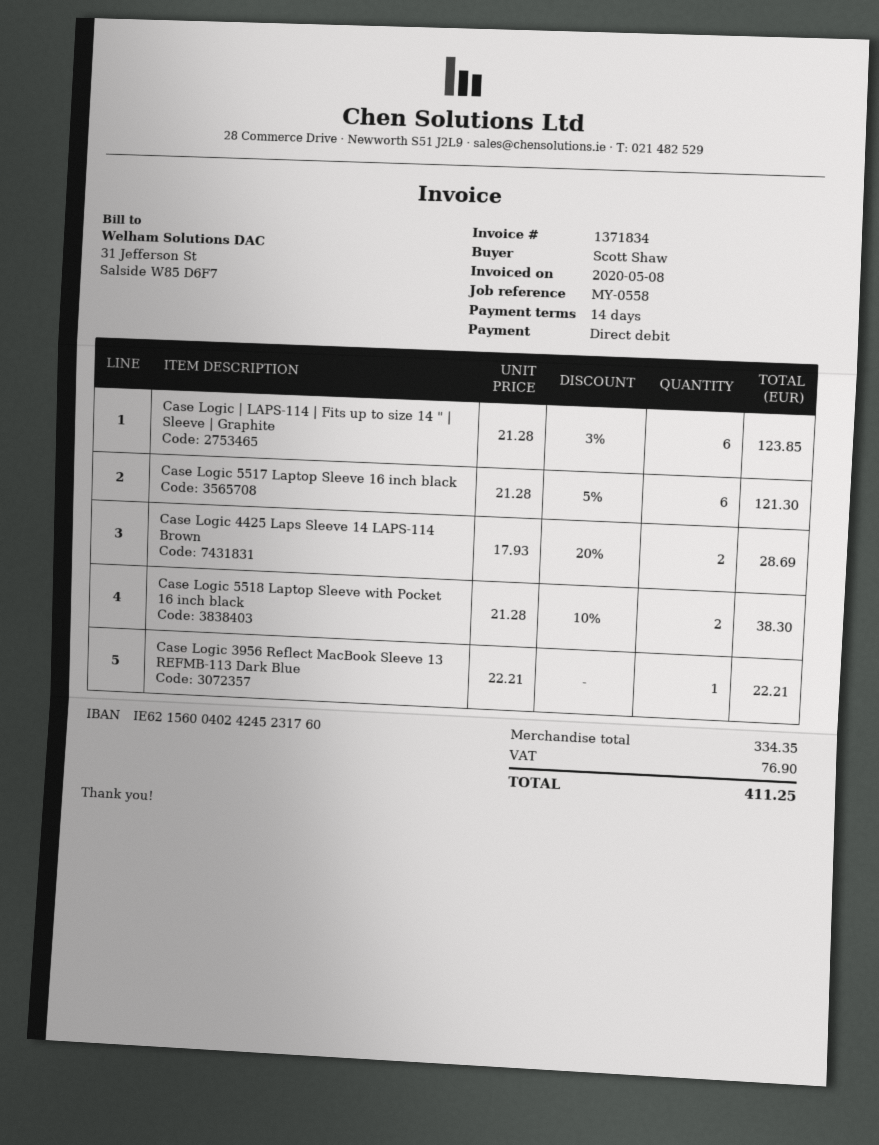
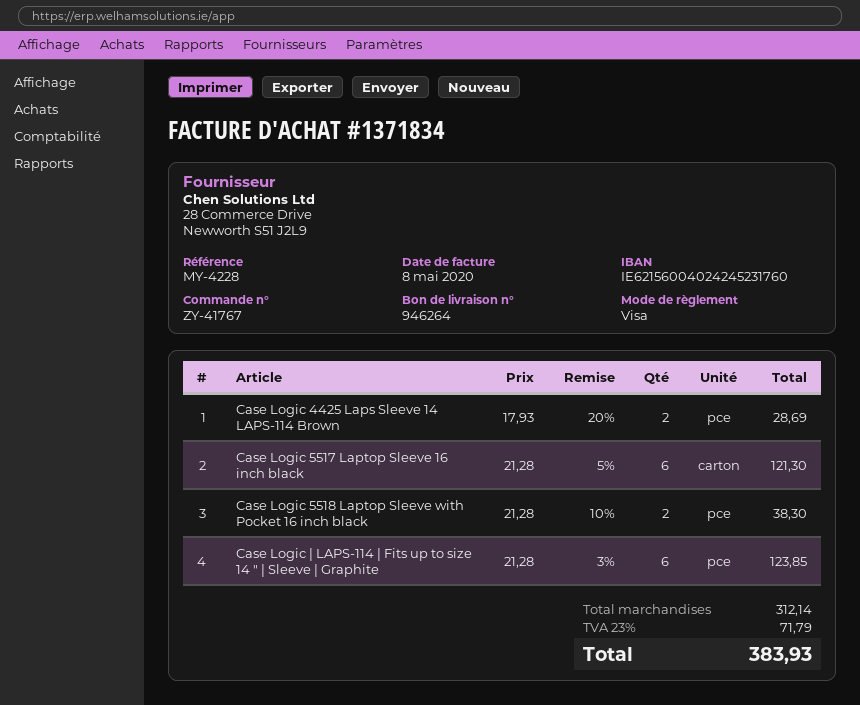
reference: MY-0558 -> MY-4228
payment method: direct debit -> Visa
Case Logic 3956 Reflect MacBook Sleeve 13 REFMB-113 Dark Blue: 1 x 22.21 = 22.21 -> none
subtotal: 334.35 -> 312.14
tax: 76.90 -> 71.79
total: 411.25 -> 383.93

